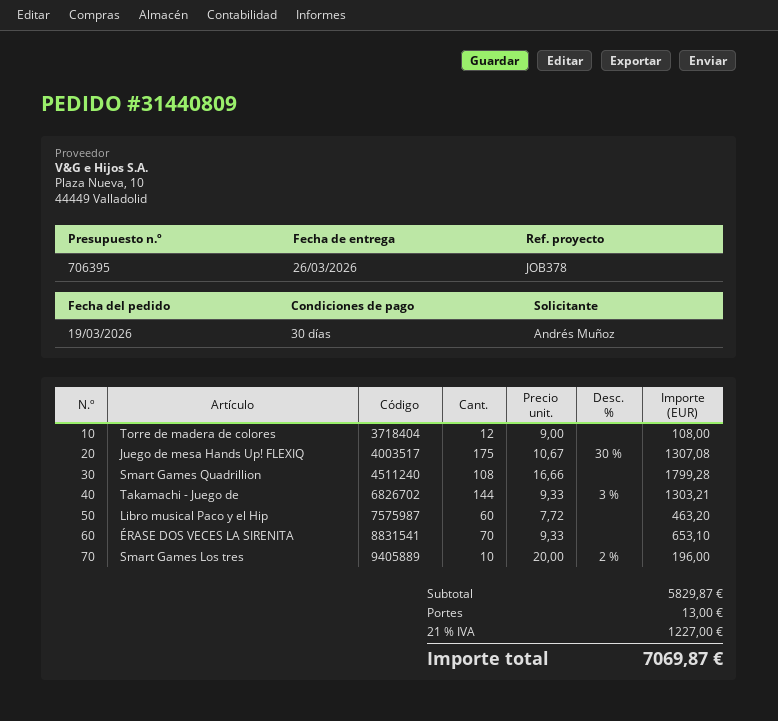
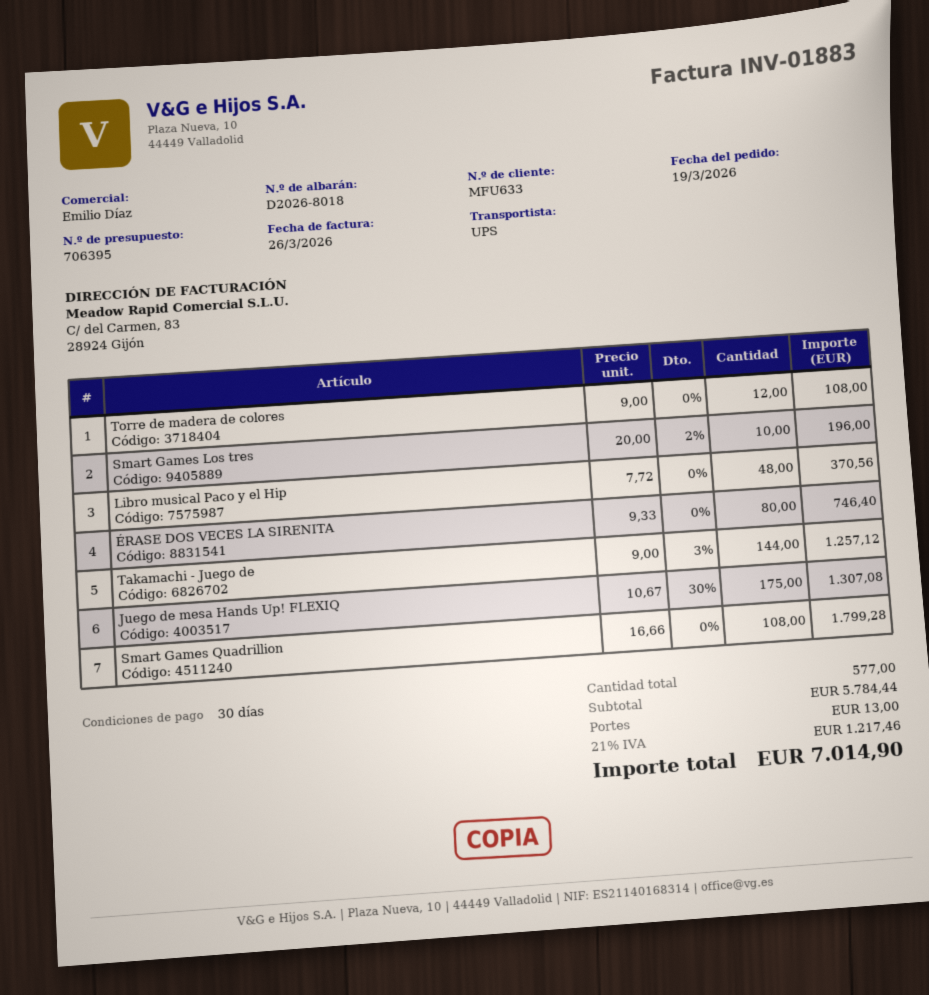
Takamachi - Juego de: 144 x 9.33 - 3% = 1303.21 -> 144 x 9.00 - 3% = 1257.12
Libro musical Paco y el Hip: 60 x 7.72 = 463.20 -> 48 x 7.72 = 370.56
ÉRASE DOS VECES LA SIRENITA: 70 x 9.33 = 653.10 -> 80 x 9.33 = 746.40
subtotal: 5829.87 -> 5784.44
tax: 21% = 1227.00 -> 21% = 1217.46
total: 7069.87 -> 7014.90

